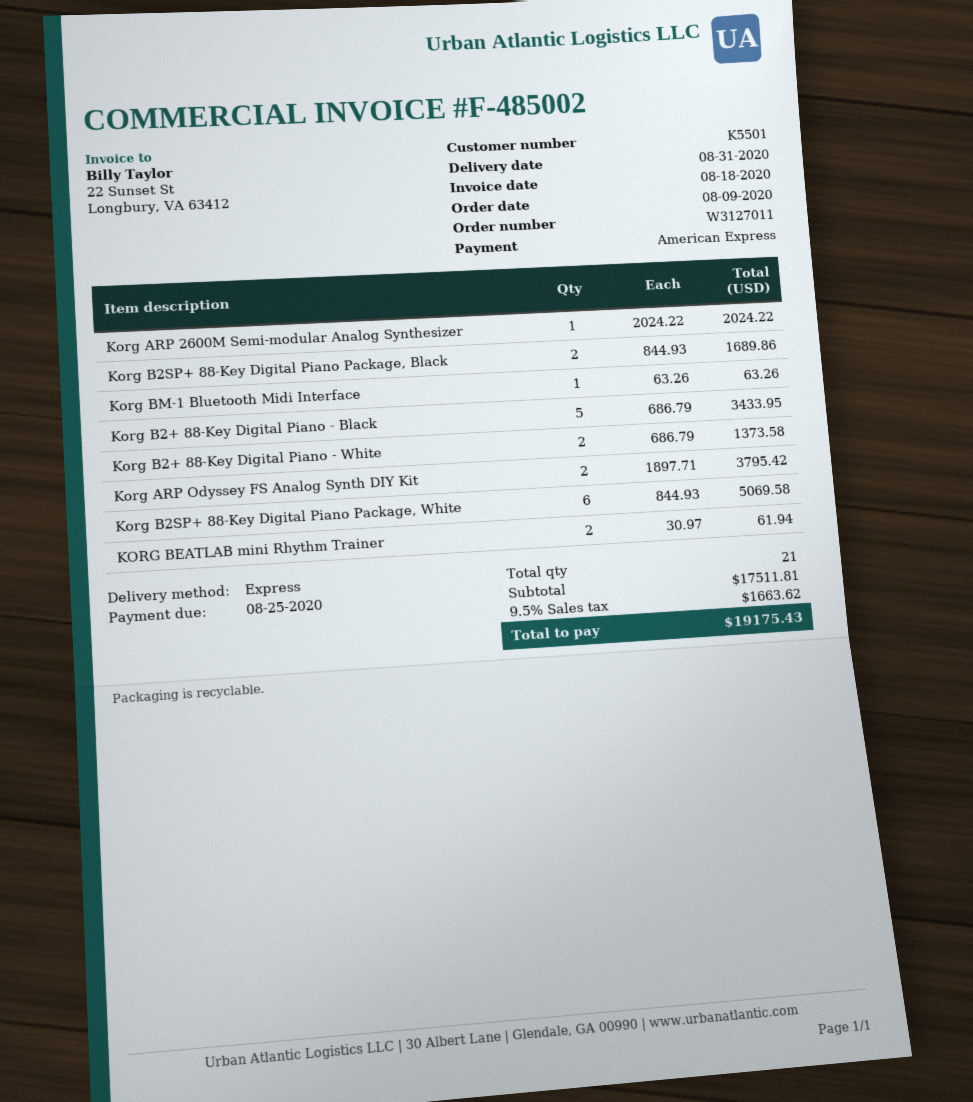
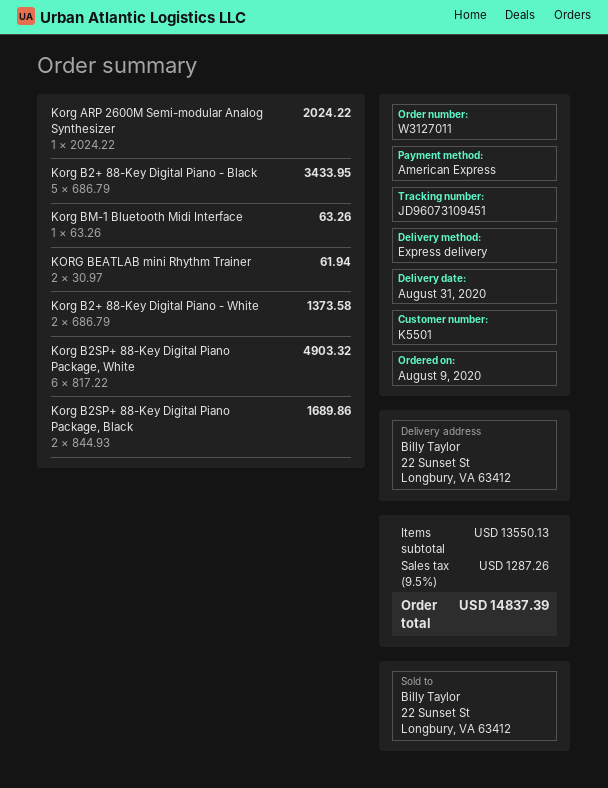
Korg ARP Odyssey FS Analog Synth DIY Kit: 2 x 1897.71 = 3795.42 -> none
Korg B2SP+ 88-Key Digital Piano Package, White: 6 x 844.93 = 5069.58 -> 6 x 817.22 = 4903.32
subtotal: 17511.81 -> 13550.13
tax: 9.5% = 1663.62 -> 9.5% = 1287.26
total: 19175.43 -> 14837.39

